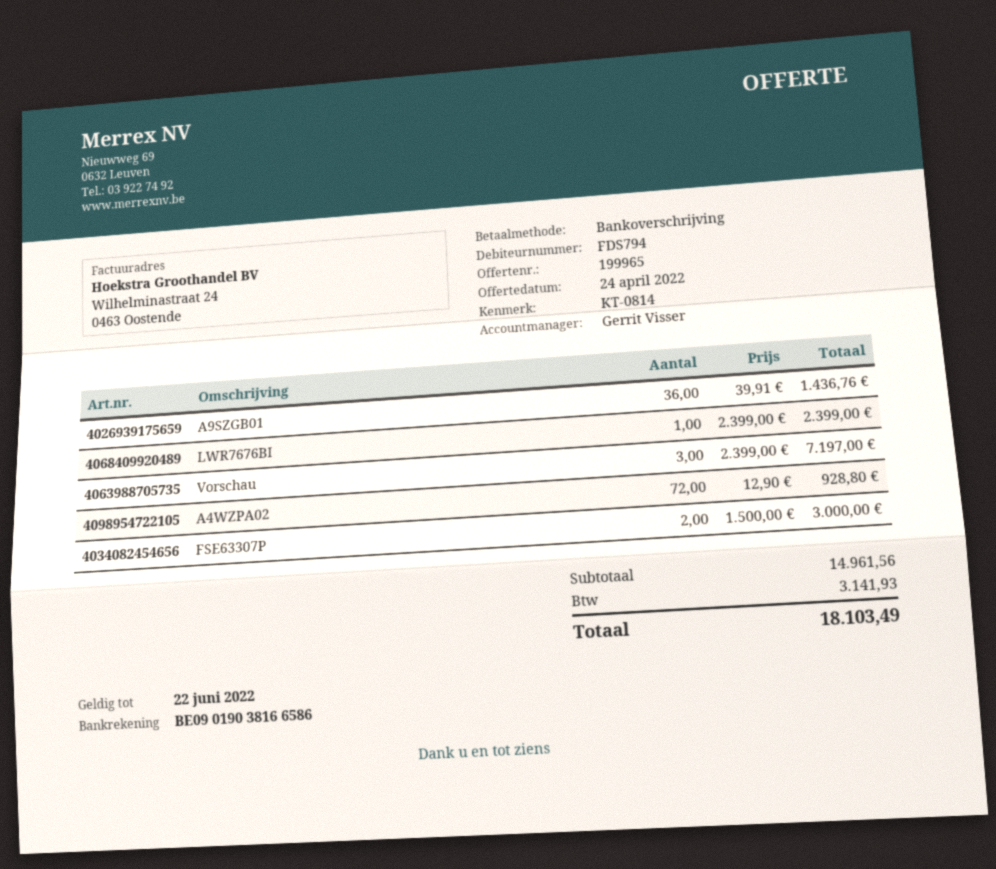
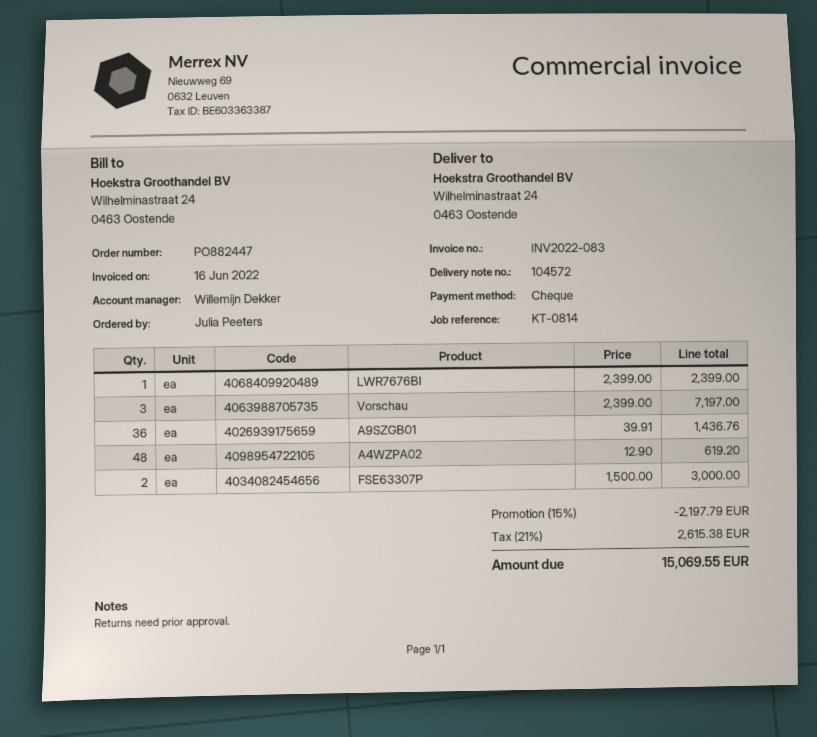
sales rep: Gerrit Visser -> Willemijn Dekker
payment method: bank transfer -> cheque
A4WZPA02: 72 x 12.90 = 928.80 -> 48 x 12.90 = 619.20
discount: none -> 15% = 2197.79
tax: 3141.93 -> 2615.38
total: 18103.49 -> 15069.55

